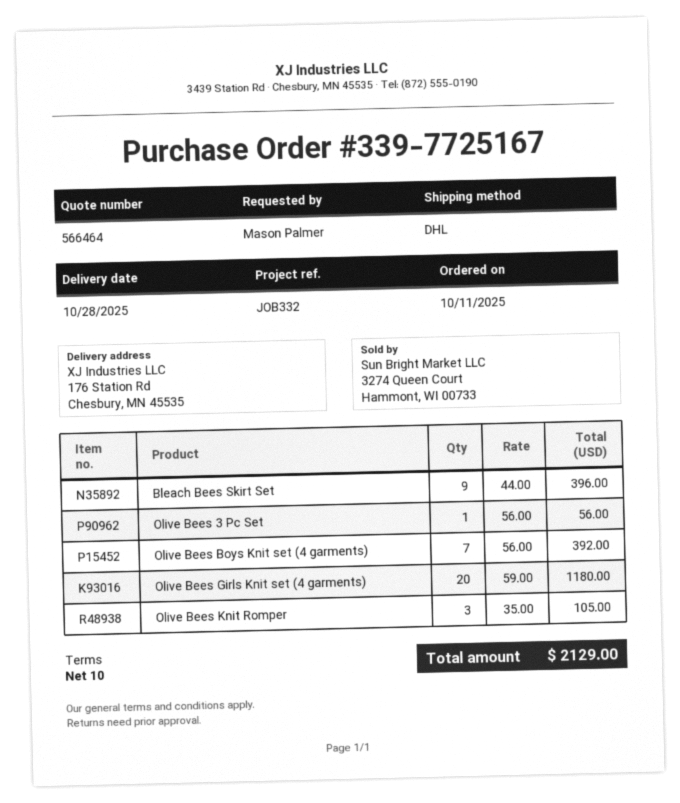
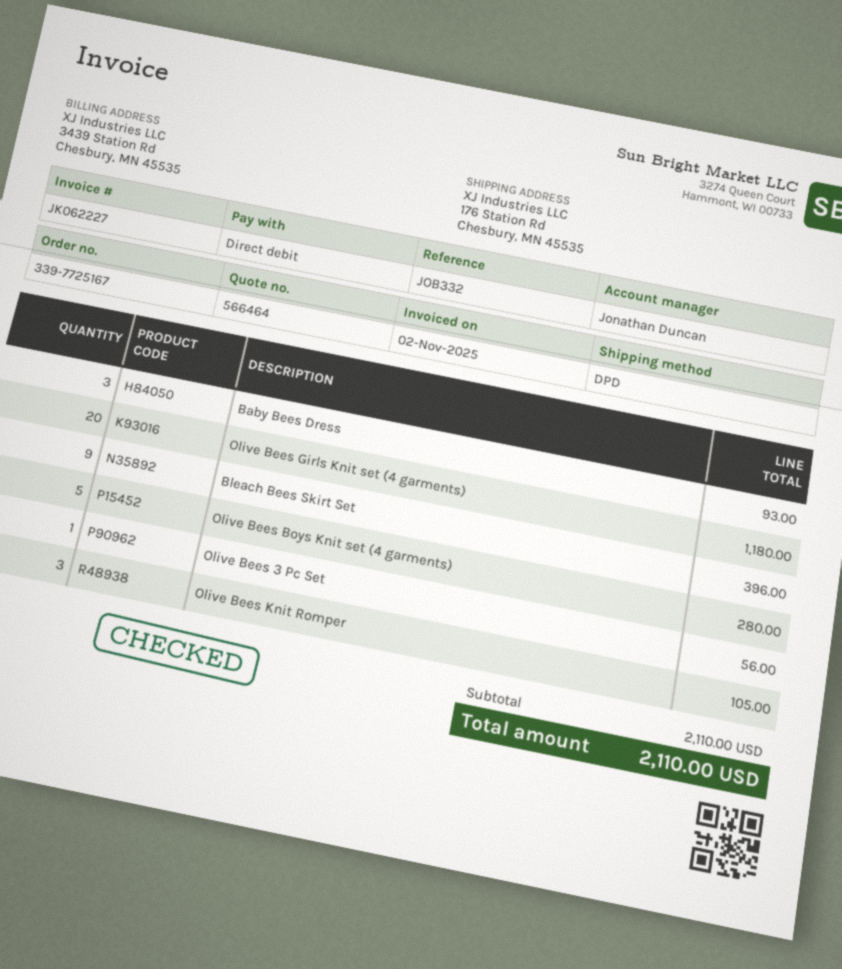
shipping method: DHL -> DPD
Olive Bees Boys Knit set (4 garments): 7 for 392.00 -> 5 for 280.00
Baby Bees Dress: none -> 3 for 93.00
total: 2129.00 -> 2110.00

